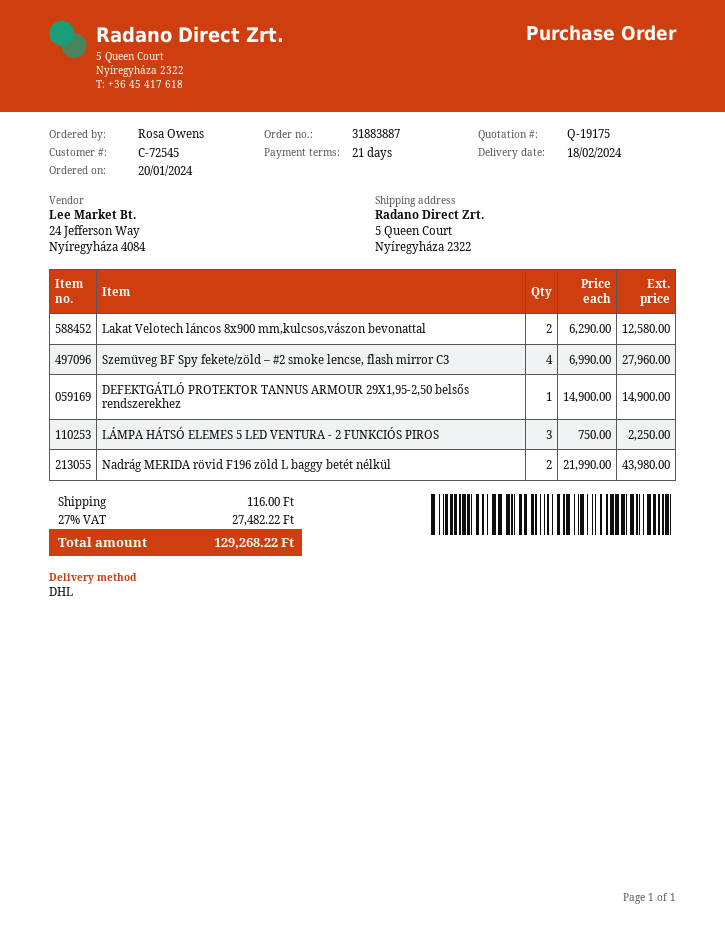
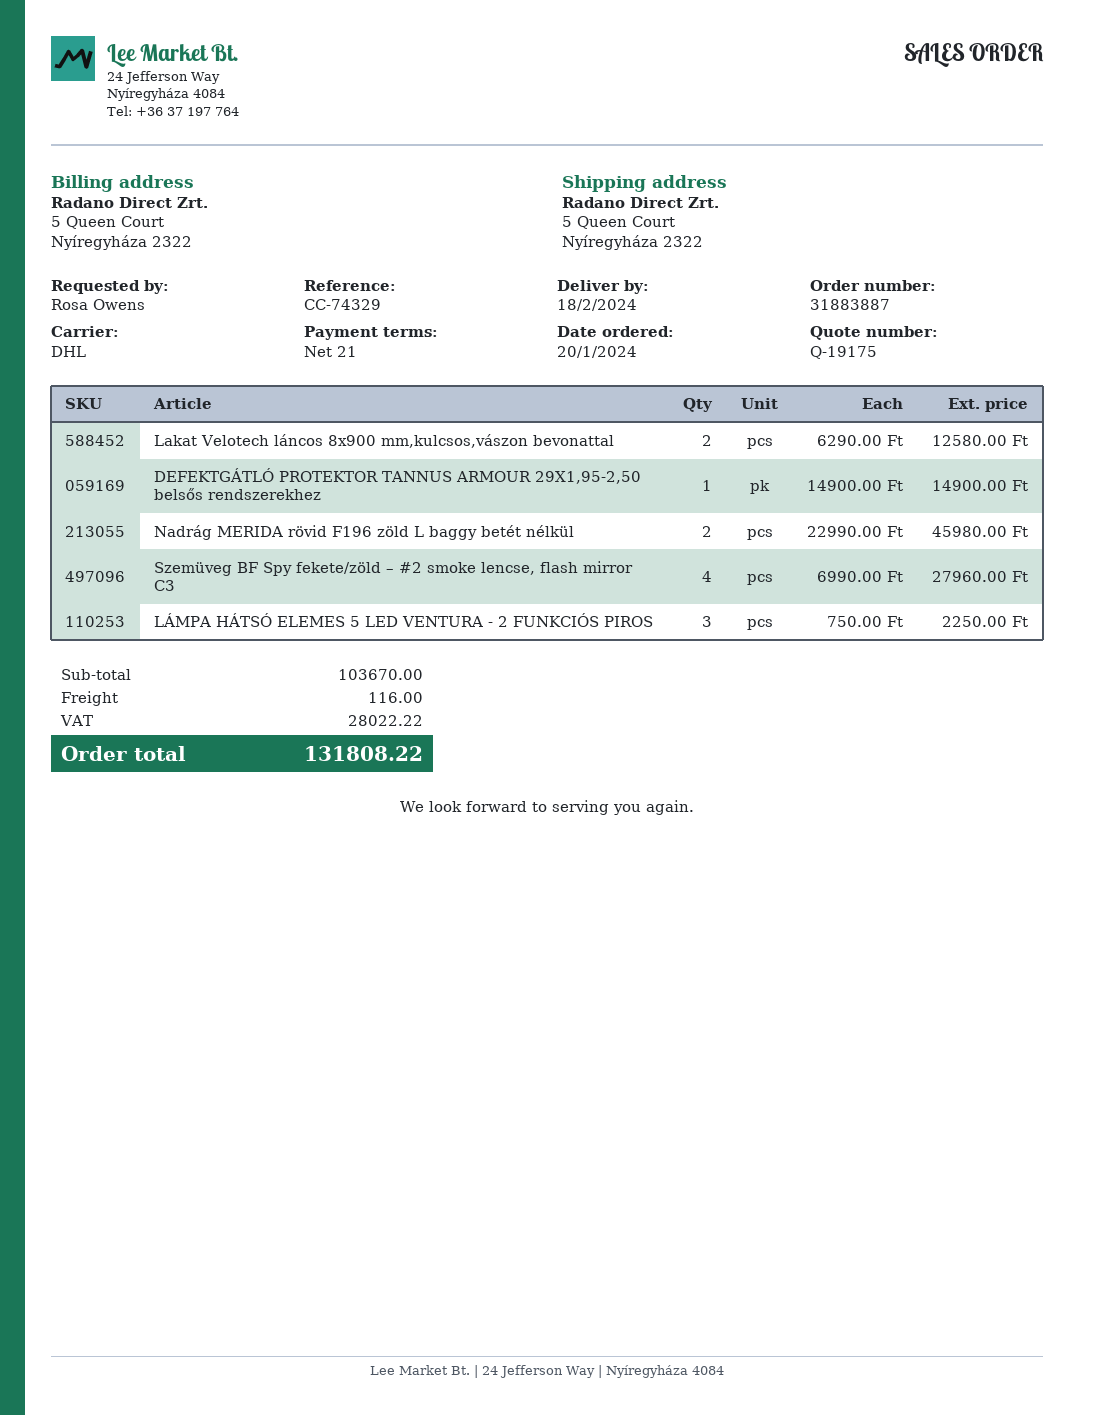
Nadrág MERIDA rövid F196 zöld L baggy betét nélkül: 2 x 21990.00 = 43980.00 -> 2 x 22990.00 = 45980.00
tax: 27482.22 -> 28022.22
total: 129268.22 -> 131808.22

